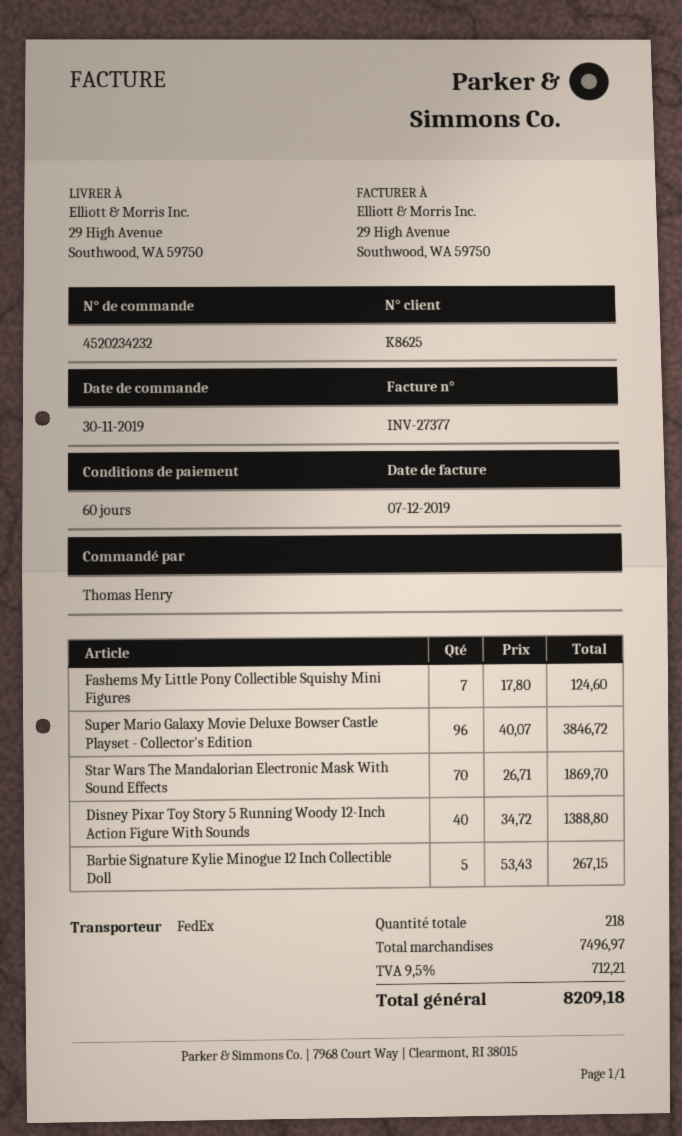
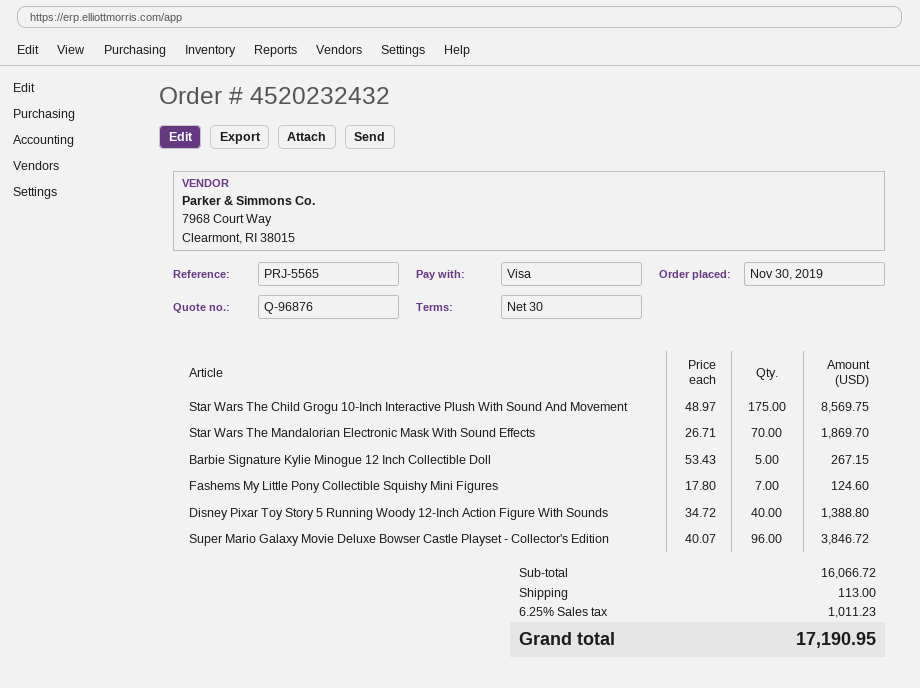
order number: 4520234232 -> 4520232432
payment terms: 60 days -> 30 days
Star Wars The Child Grogu 10-Inch Interactive Plush With Sound And Movement: none -> 175 x 48.97 = 8569.75
subtotal: 7496.97 -> 16066.72
shipping: none -> 113.00
tax: 9.5% = 712.21 -> 6.25% = 1011.23
total: 8209.18 -> 17190.95

